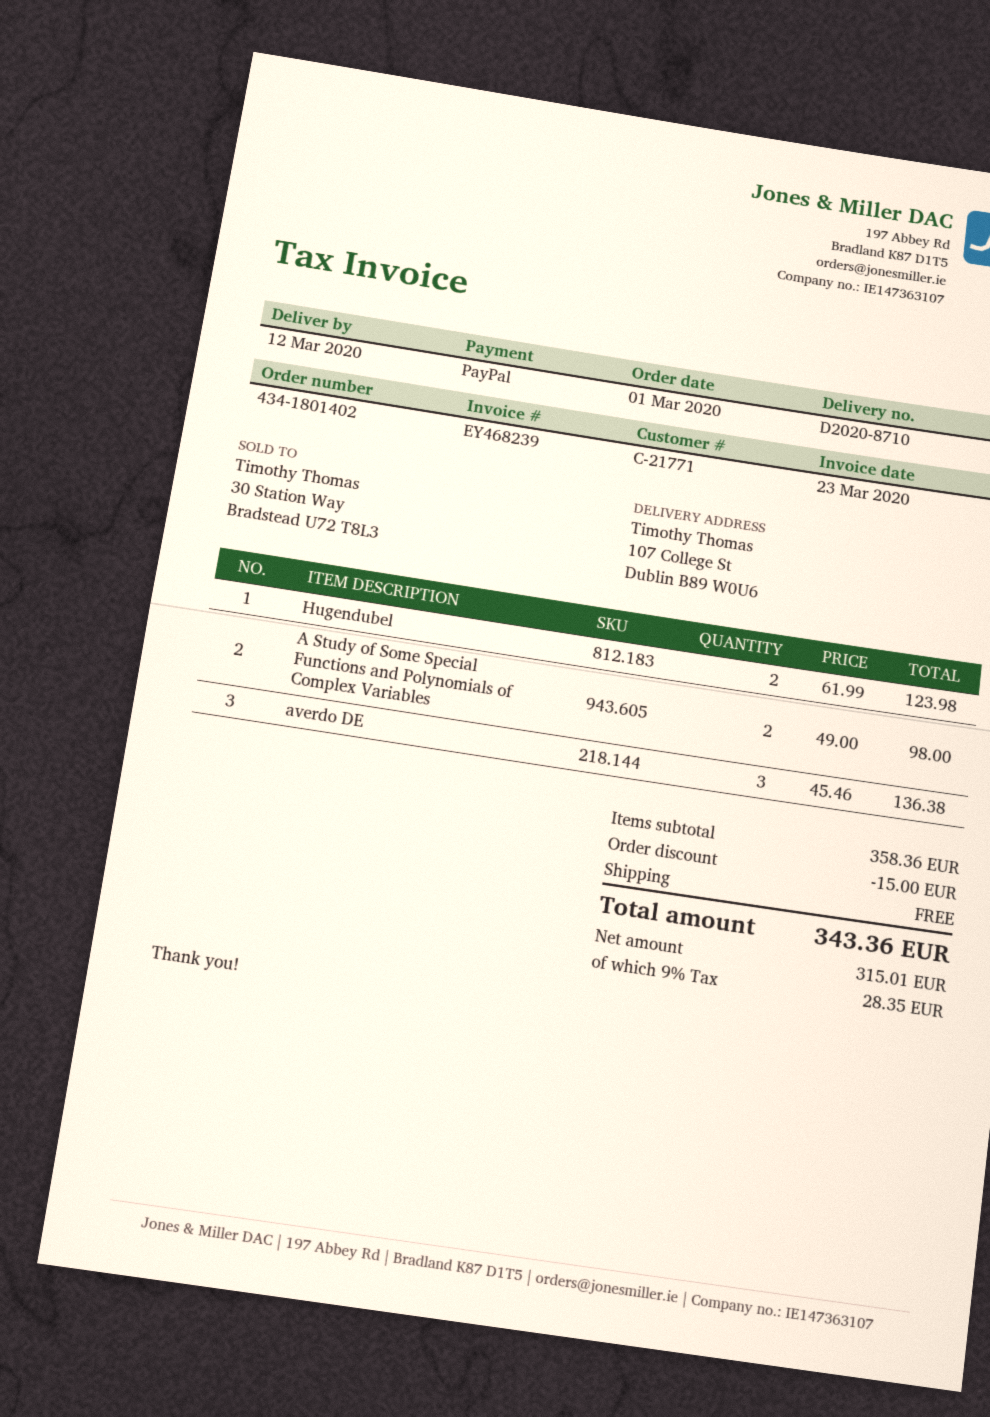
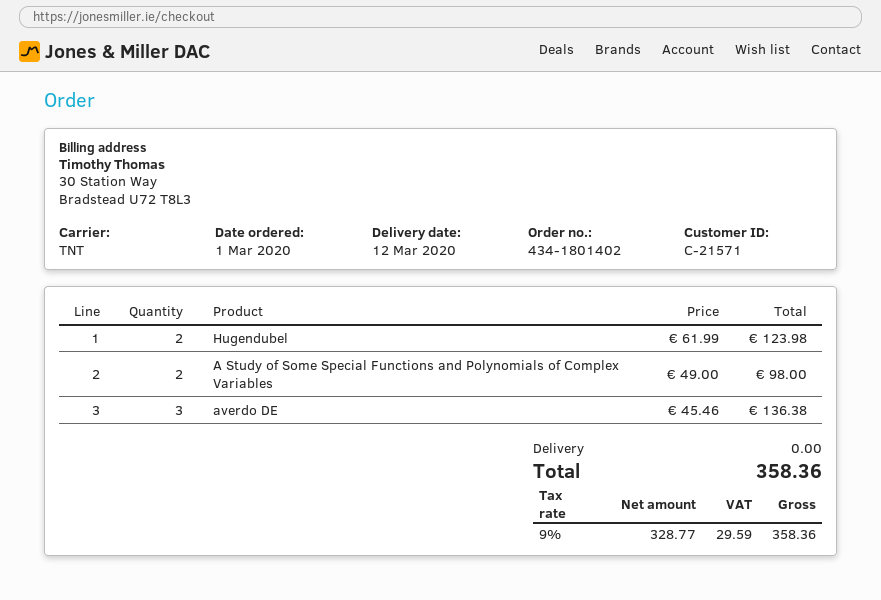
customer number: C-21771 -> C-21571
discount: 15.00 -> none
net: 315.01 -> 328.77
tax: 9% = 28.35 -> 9% = 29.59
total: 343.36 -> 358.36

